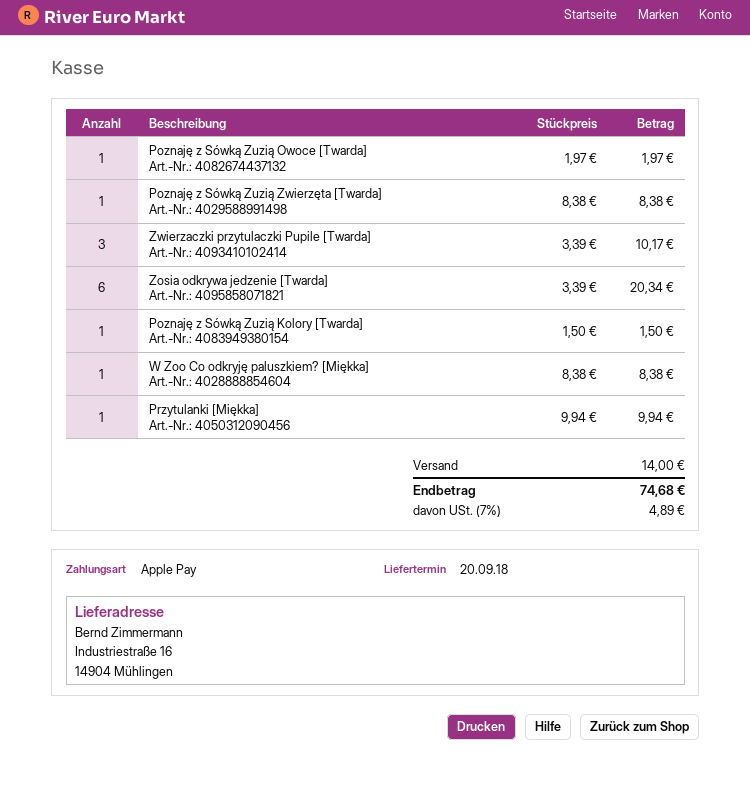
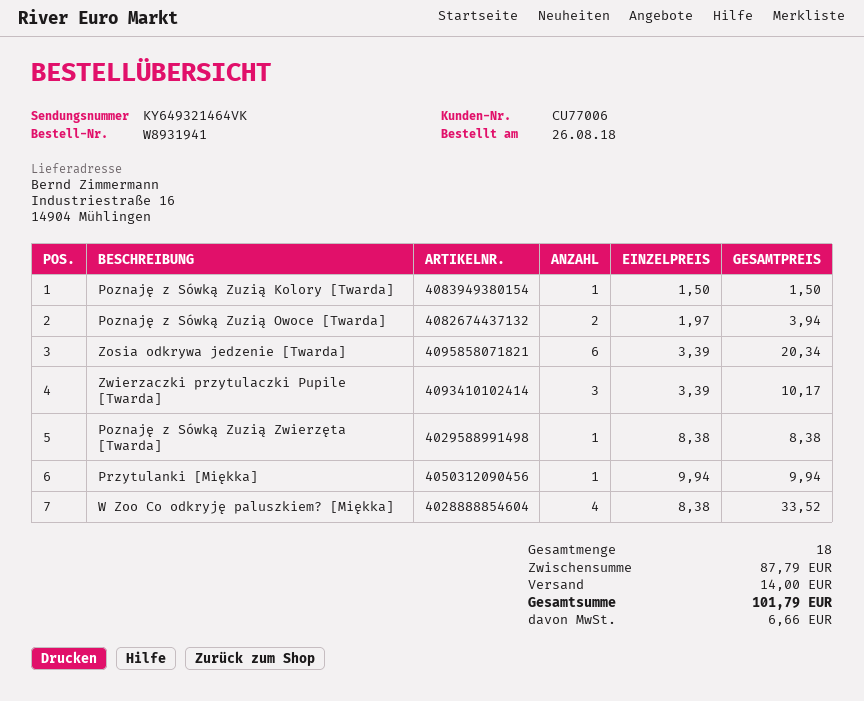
Poznaję z Sówką Zuzią Owoce [Twarda]: 1 x 1.97 = 1.97 -> 2 x 1.97 = 3.94
W Zoo Co odkryję paluszkiem? [Miękka]: 1 x 8.38 = 8.38 -> 4 x 8.38 = 33.52
tax: 4.89 -> 6.66
total: 74.68 -> 101.79

